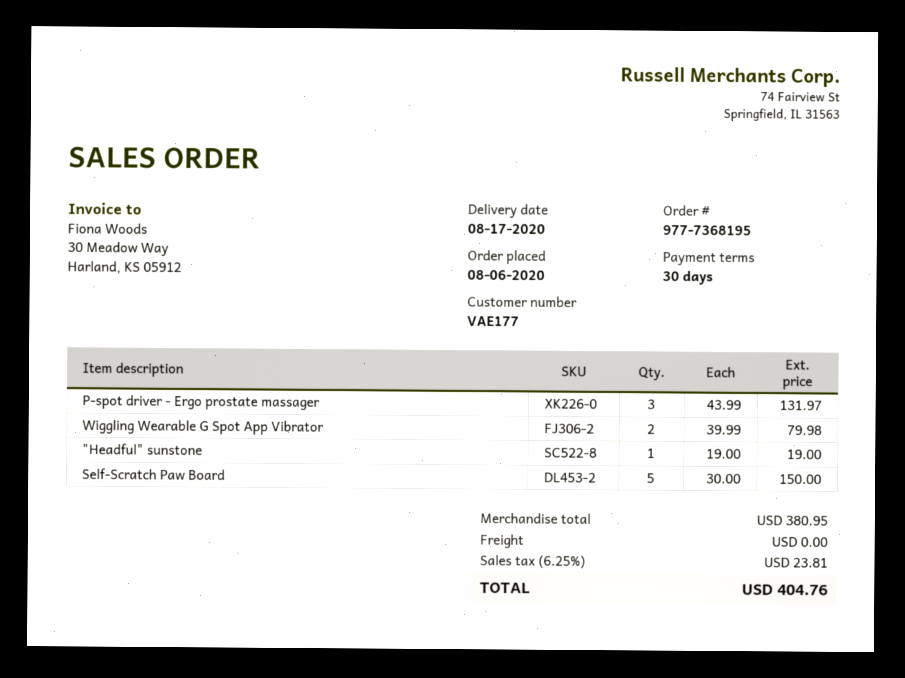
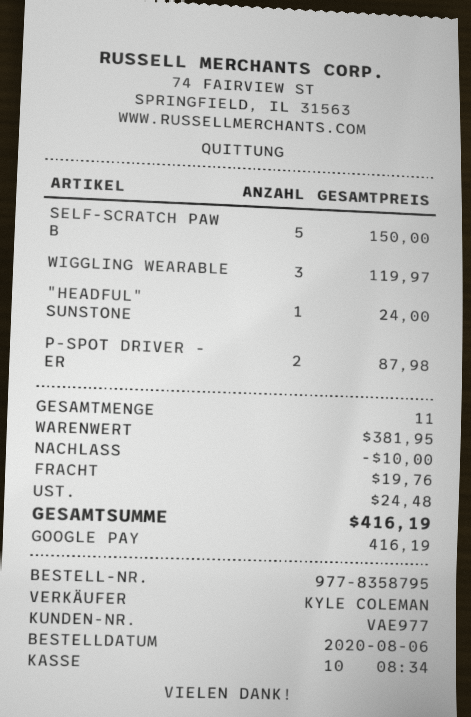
order number: 977-7368195 -> 977-8358795
customer number: VAE177 -> VAE977
P-spot driver - Ergo prostate massager: 3 for 131.97 -> 2 for 87.98
Wiggling Wearable G Spot App Vibrator: 2 for 79.98 -> 3 for 119.97
"Headful" sunstone: 1 for 19.00 -> 1 for 24.00
subtotal: 380.95 -> 381.95
discount: none -> 10.00
shipping: 0.00 -> 19.76
tax: 23.81 -> 24.48
total: 404.76 -> 416.19

